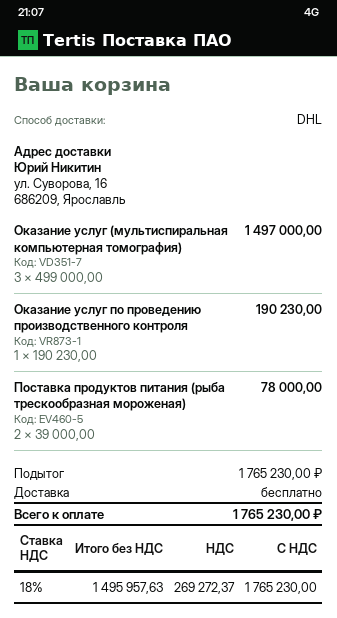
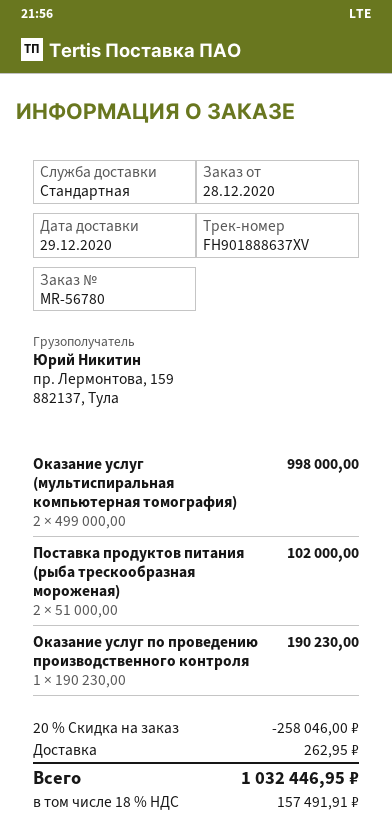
shipping method: DHL -> standard
ship to: ул. Суворова, 16, 686209, Ярославль -> пр. Лермонтова, 159, 882137, Тула
Оказание услуг (мультиспиральная компьютерная томография): 3 x 499000.00 = 1497000.00 -> 2 x 499000.00 = 998000.00
Поставка продуктов питания (рыба трескообразная мороженая): 2 x 39000.00 = 78000.00 -> 2 x 51000.00 = 102000.00
discount: none -> 20% = 258046.00
shipping: 0.00 -> 262.95
tax: 18% = 269272.37 -> 18% = 157491.91
total: 1765230.00 -> 1032446.95

